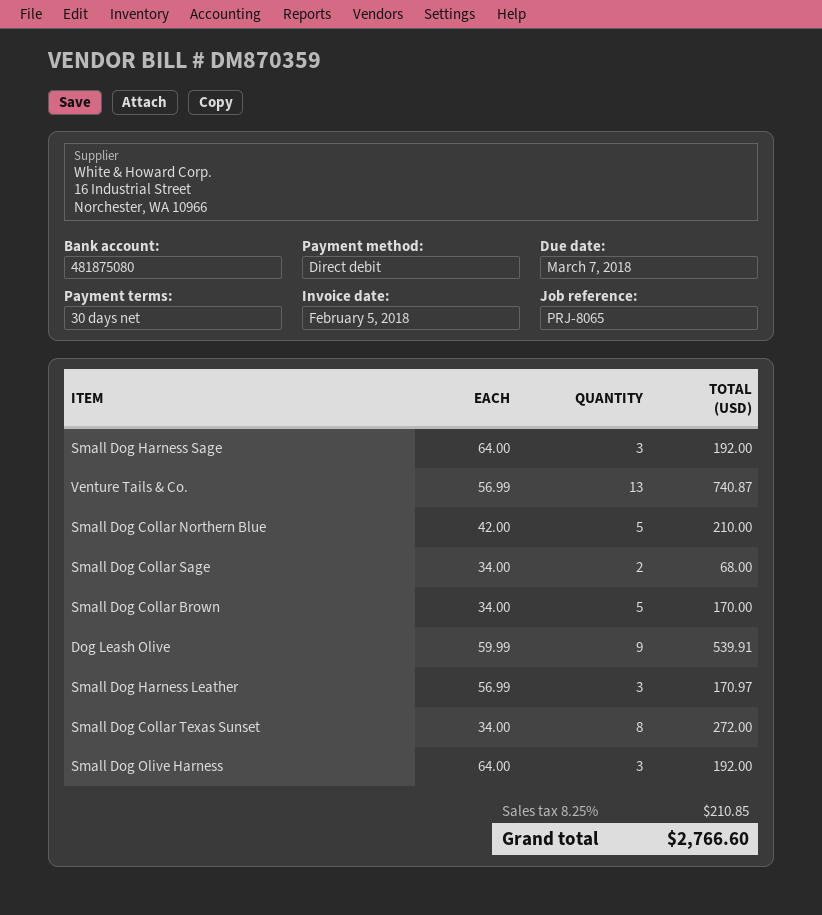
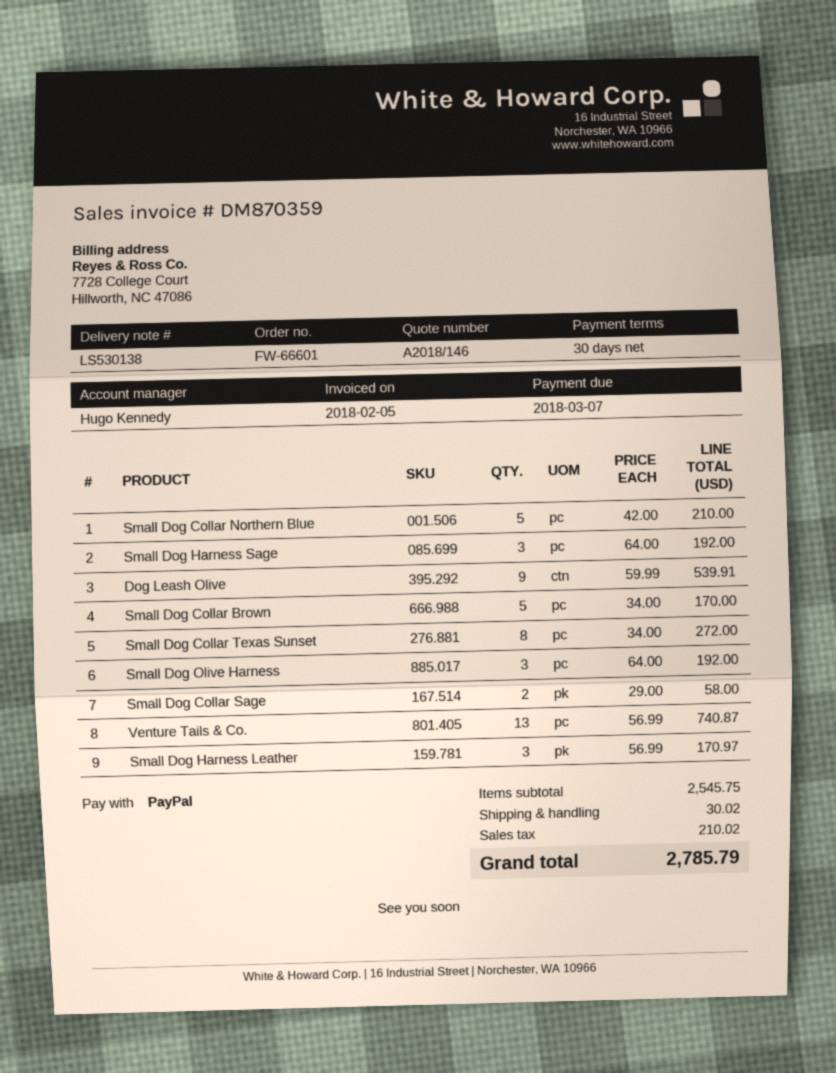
payment method: direct debit -> PayPal
Small Dog Collar Sage: 2 x 34.00 = 68.00 -> 2 x 29.00 = 58.00
shipping: none -> 30.02
tax: 210.85 -> 210.02
total: 2766.60 -> 2785.79

